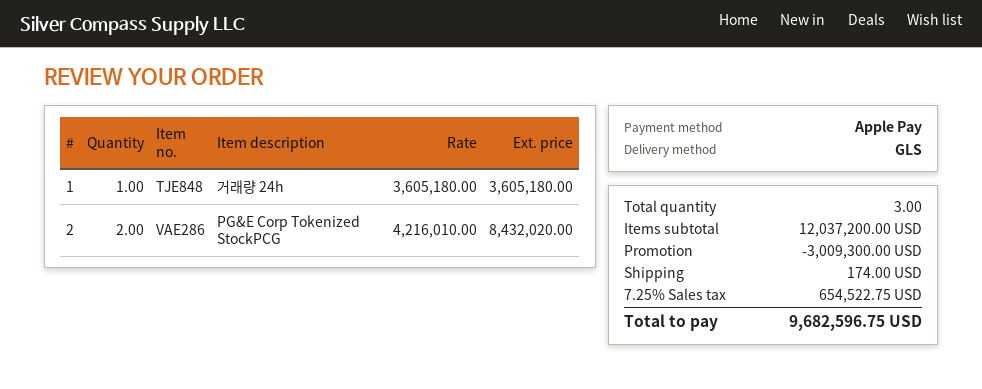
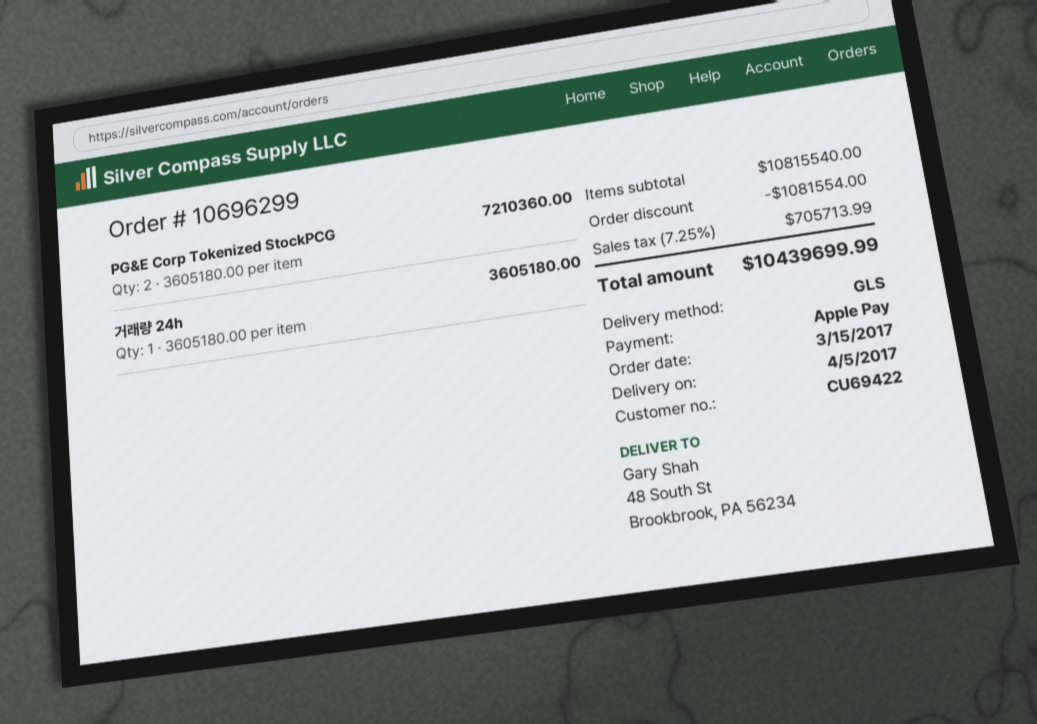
PG&E Corp Tokenized StockPCG: 2 x 4216010.00 = 8432020.00 -> 2 x 3605180.00 = 7210360.00
subtotal: 12037200.00 -> 10815540.00
discount: 3009300.00 -> 1081554.00
shipping: 174.00 -> none
tax: 7.25% = 654522.75 -> 7.25% = 705713.99
total: 9682596.75 -> 10439699.99

